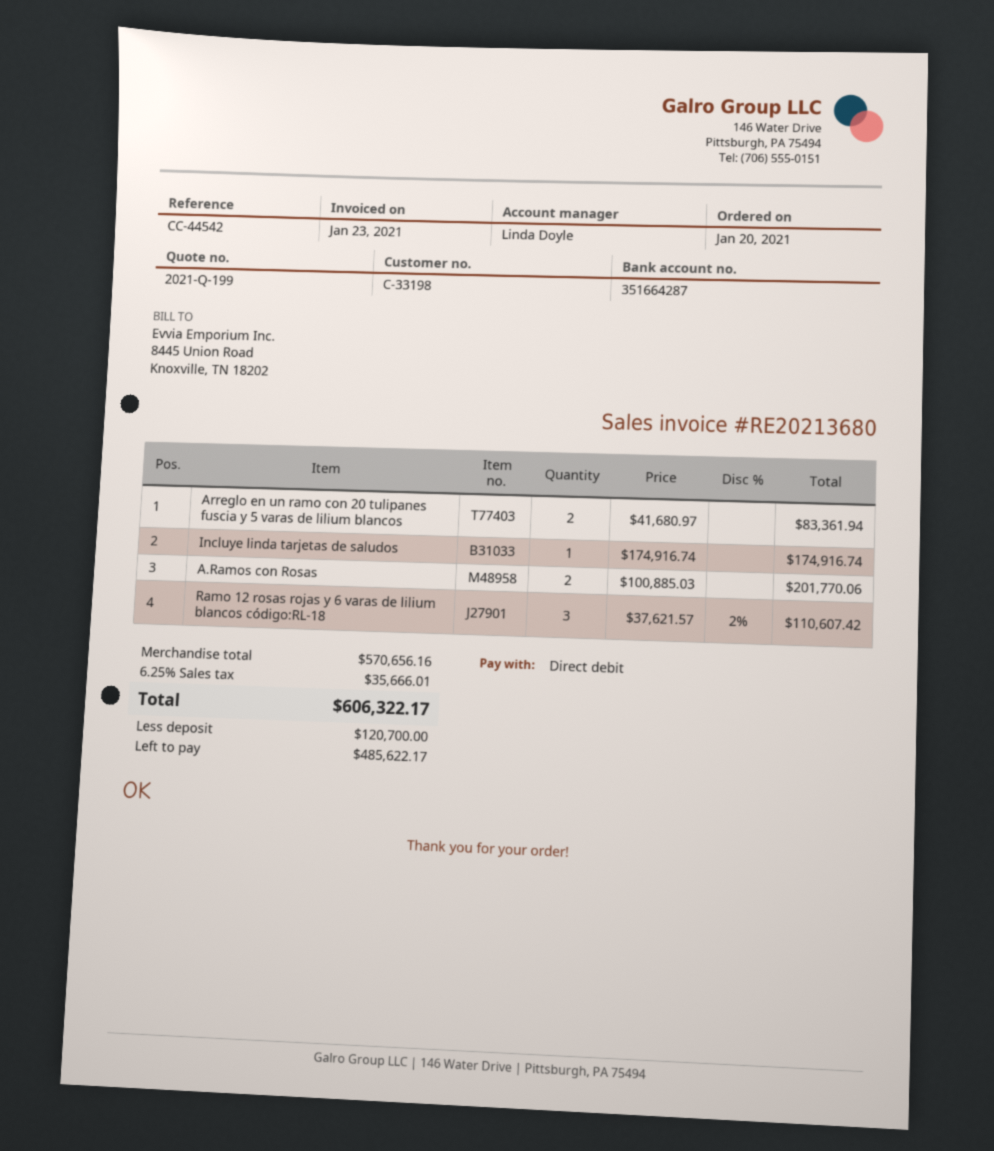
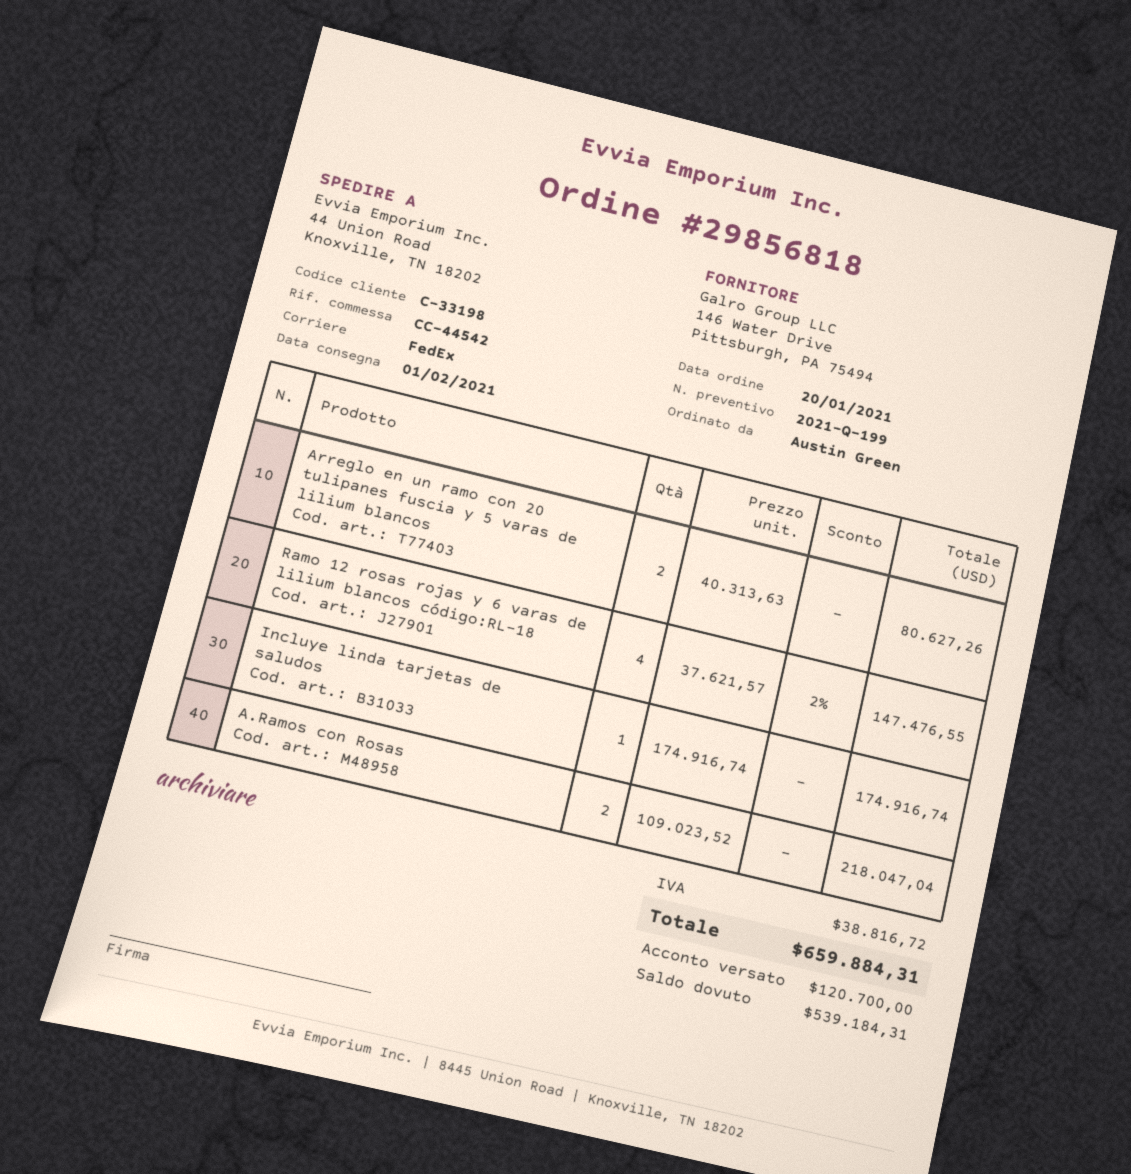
Arreglo en un ramo con 20 tulipanes fuscia y 5 varas de lilium blancos: 2 x 41680.97 = 83361.94 -> 2 x 40313.63 = 80627.26
A.Ramos con Rosas: 2 x 100885.03 = 201770.06 -> 2 x 109023.52 = 218047.04
Ramo 12 rosas rojas y 6 varas de lilium blancos código:RL-18: 3 x 37621.57 - 2% = 110607.42 -> 4 x 37621.57 - 2% = 147476.55
tax: 35666.01 -> 38816.72
total: 606322.17 -> 659884.31
balance: 485622.17 -> 539184.31

